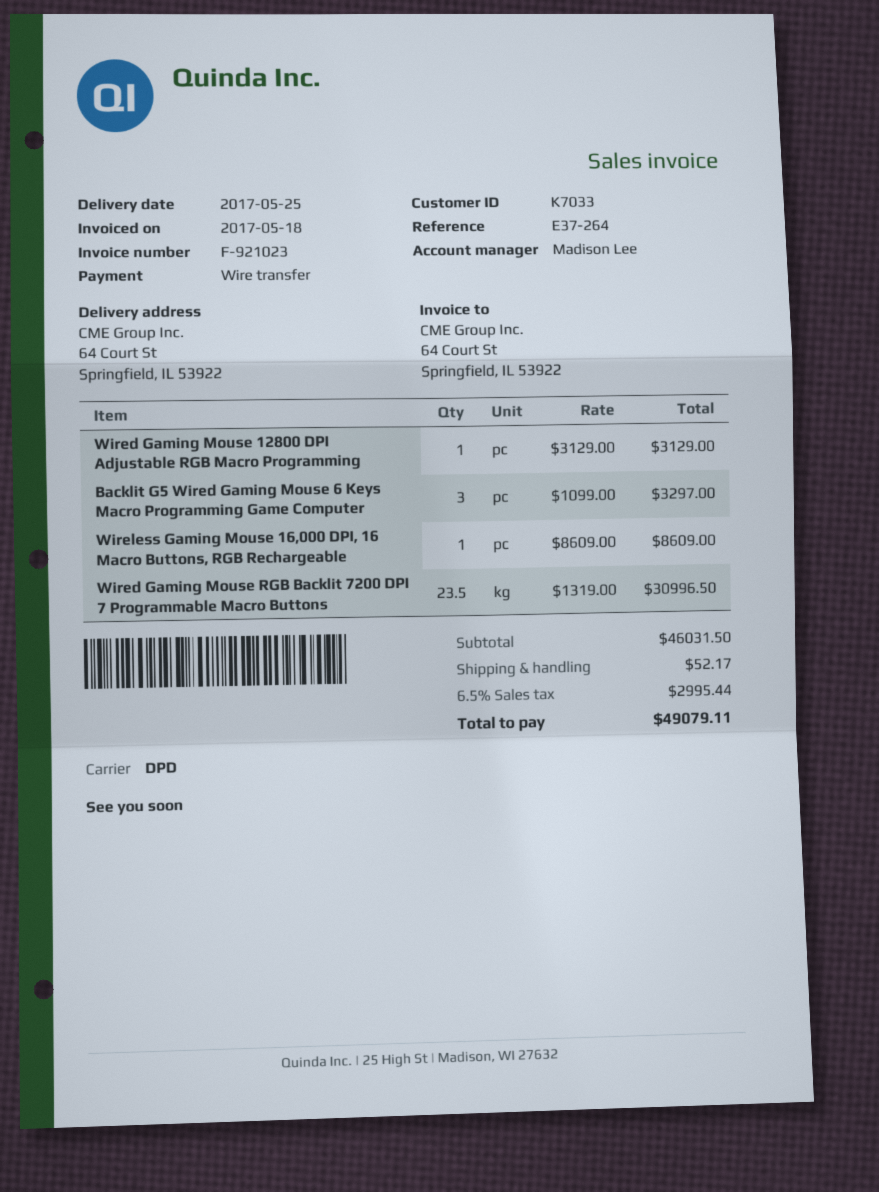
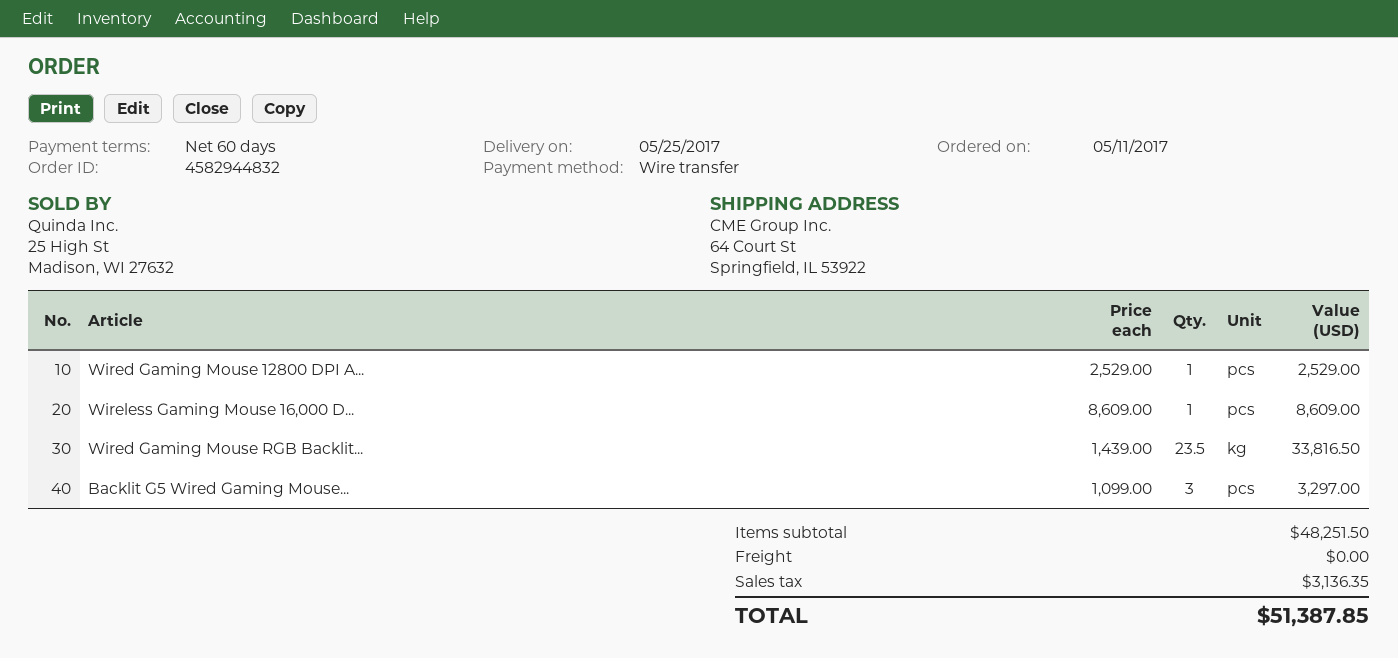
Wired Gaming Mouse 12800 DPI Adjustable RGB Macro Programming: 1 x 3129.00 = 3129.00 -> 1 x 2529.00 = 2529.00
Wired Gaming Mouse RGB Backlit 7200 DPI 7 Programmable Macro Buttons: 23.5 x 1319.00 = 30996.50 -> 23.5 x 1439.00 = 33816.50
subtotal: 46031.50 -> 48251.50
shipping: 52.17 -> 0.00
tax: 2995.44 -> 3136.35
total: 49079.11 -> 51387.85

